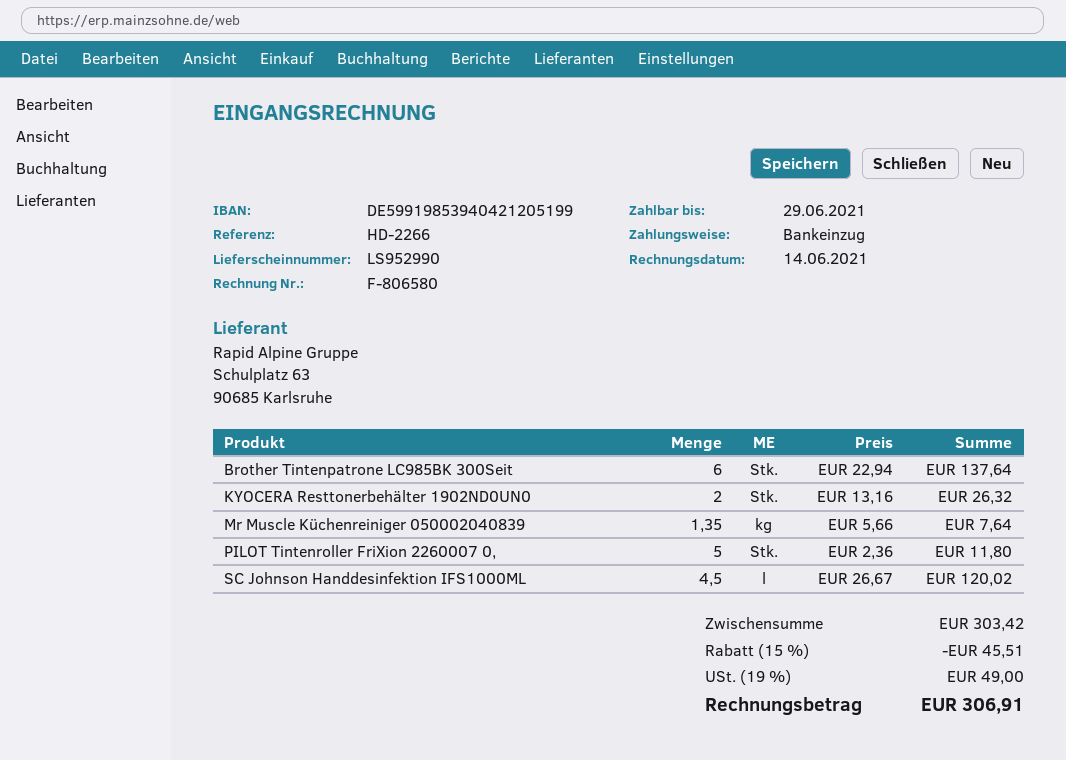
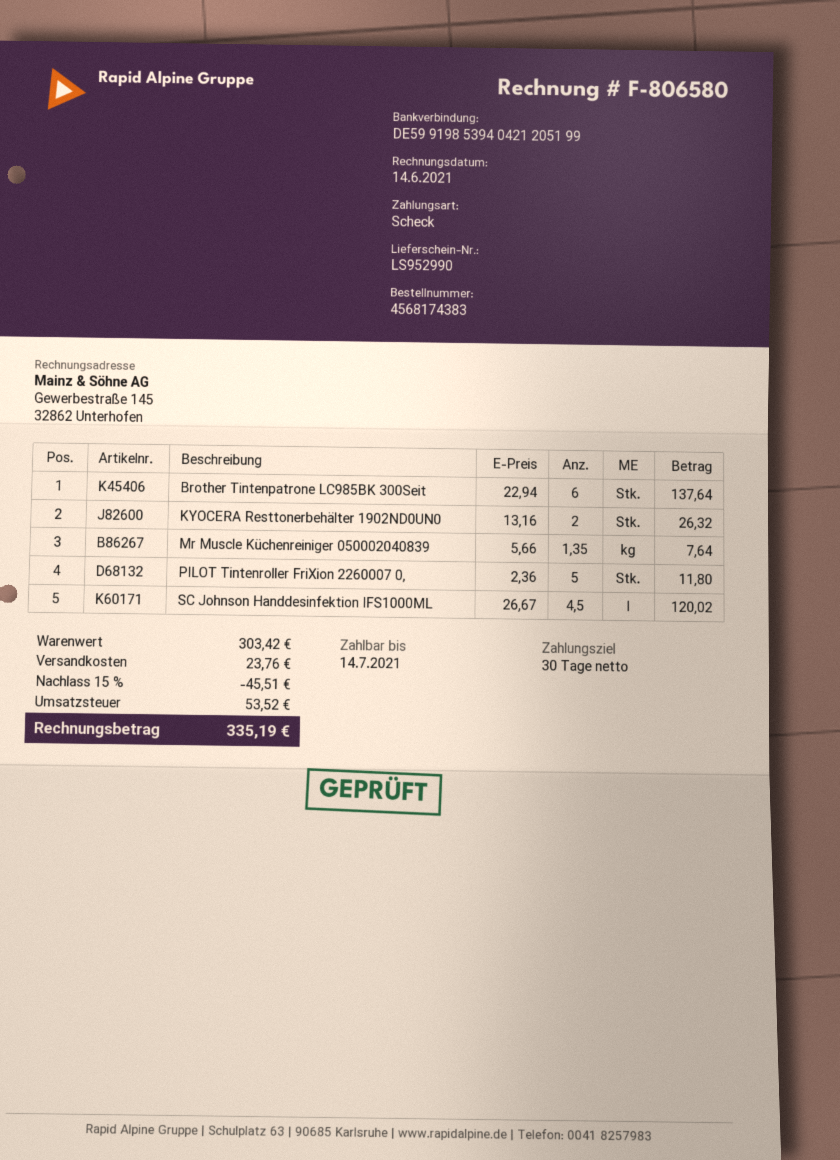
due date: 2021-06-29 -> 2021-07-14
payment method: direct debit -> cheque
shipping: none -> 23.76
tax: 49.00 -> 53.52
total: 306.91 -> 335.19

